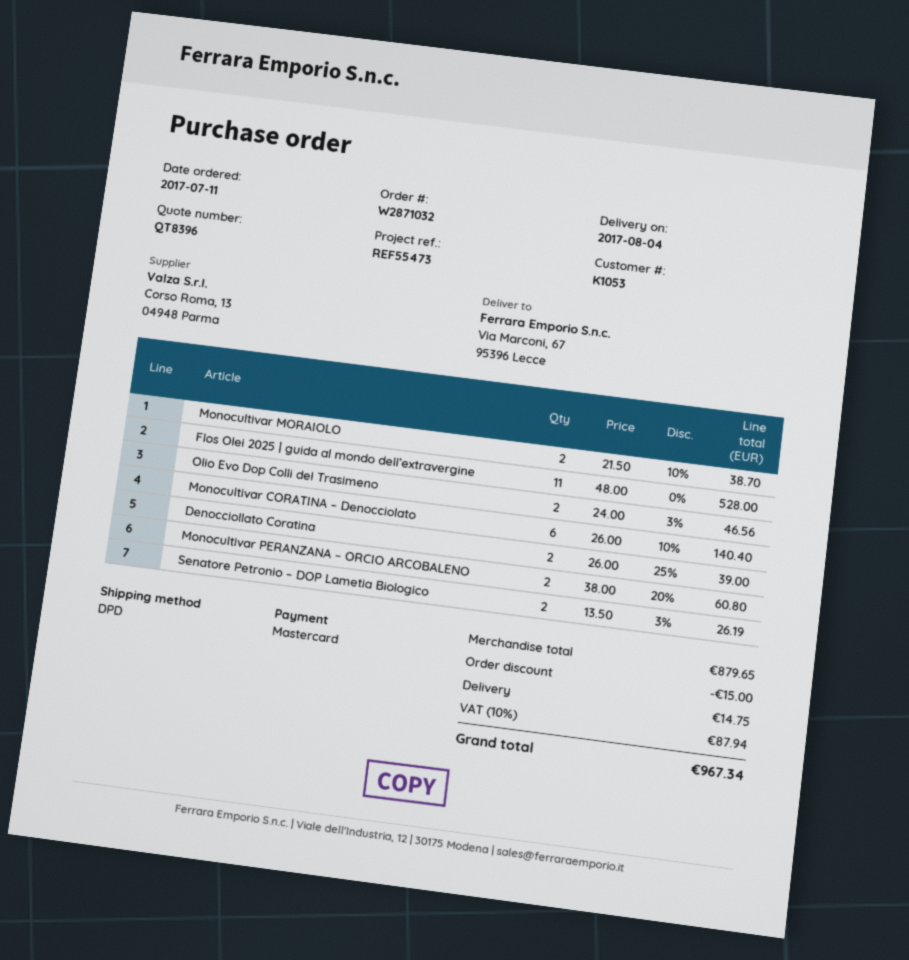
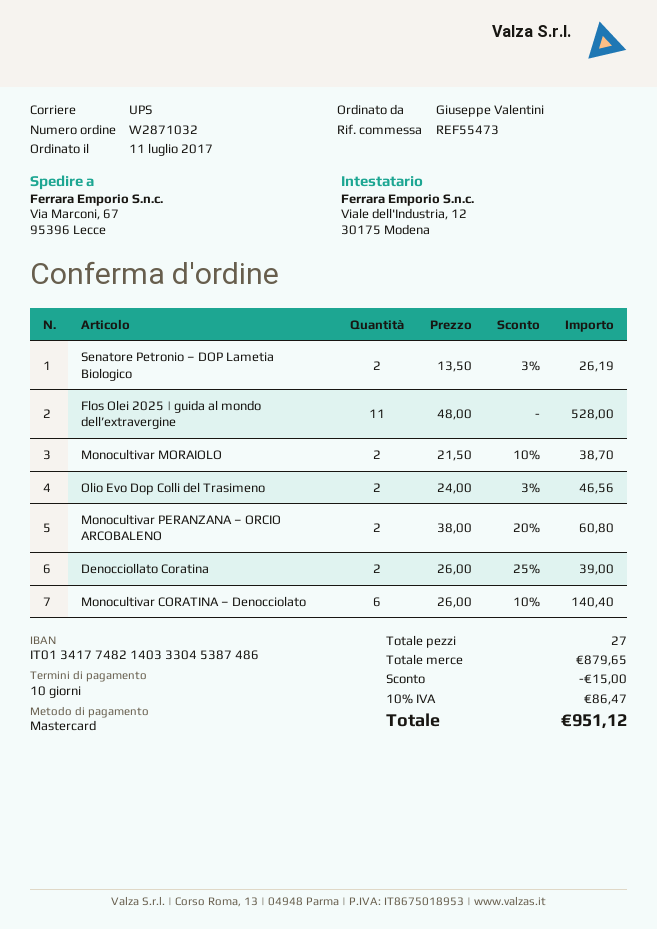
shipping method: DPD -> UPS
shipping: 14.75 -> none
tax: 10% = 87.94 -> 10% = 86.47
total: 967.34 -> 951.12

